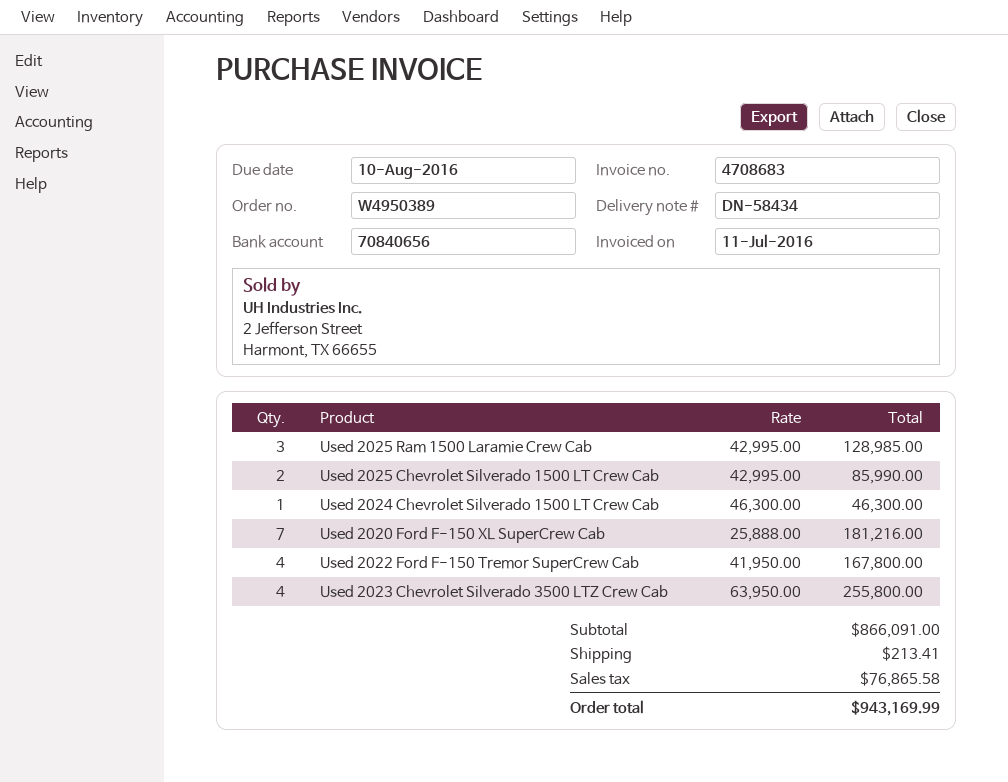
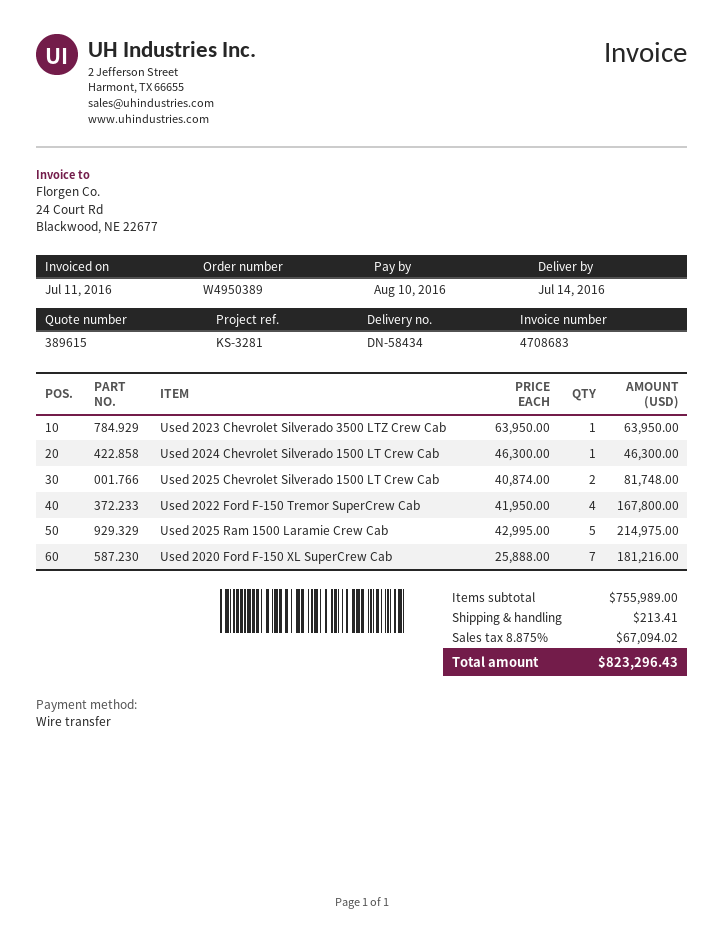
Used 2025 Ram 1500 Laramie Crew Cab: 3 x 42995.00 = 128985.00 -> 5 x 42995.00 = 214975.00
Used 2025 Chevrolet Silverado 1500 LT Crew Cab: 2 x 42995.00 = 85990.00 -> 2 x 40874.00 = 81748.00
Used 2023 Chevrolet Silverado 3500 LTZ Crew Cab: 4 x 63950.00 = 255800.00 -> 1 x 63950.00 = 63950.00
subtotal: 866091.00 -> 755989.00
tax: 76865.58 -> 67094.02
total: 943169.99 -> 823296.43

